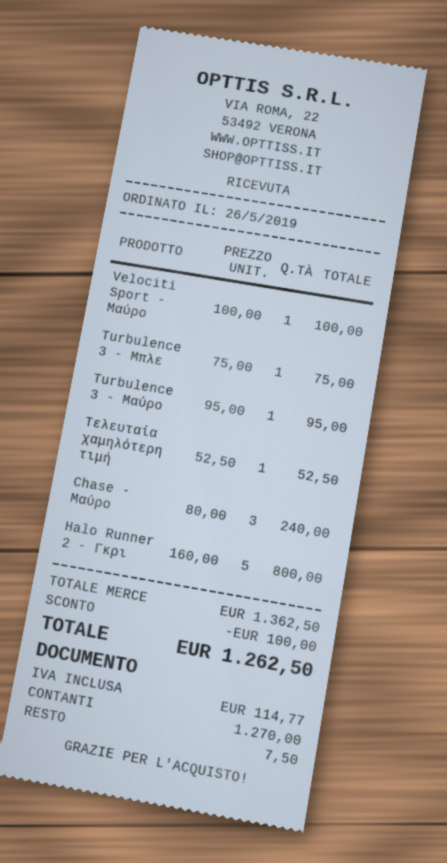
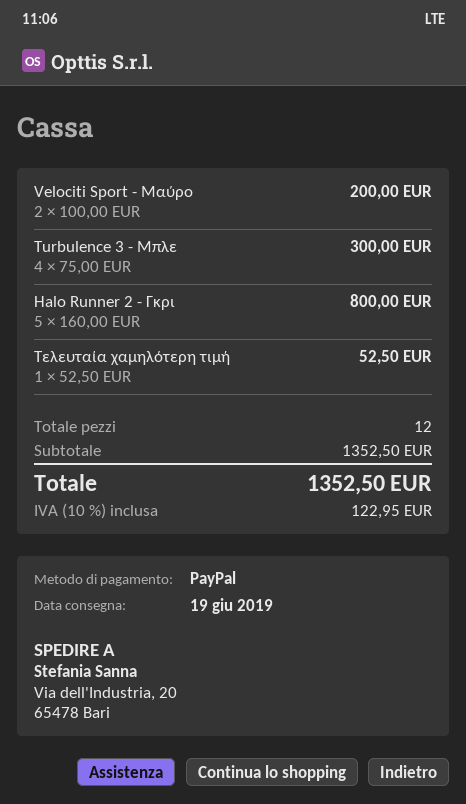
payment method: cash -> PayPal
Velociti Sport - Μαύρο: 1 x 100.00 = 100.00 -> 2 x 100.00 = 200.00
Turbulence 3 - Μπλε: 1 x 75.00 = 75.00 -> 4 x 75.00 = 300.00
Turbulence 3 - Μαύρο: 1 x 95.00 = 95.00 -> none
Chase - Μαύρο: 3 x 80.00 = 240.00 -> none
subtotal: 1362.50 -> 1352.50
discount: 100.00 -> none
tax: 114.77 -> 122.95
total: 1262.50 -> 1352.50

